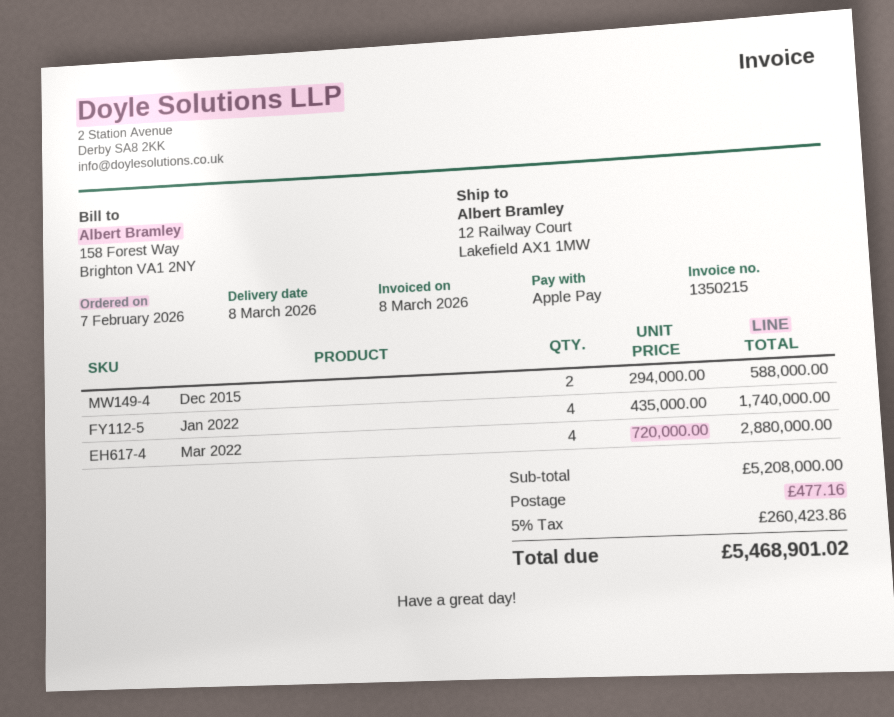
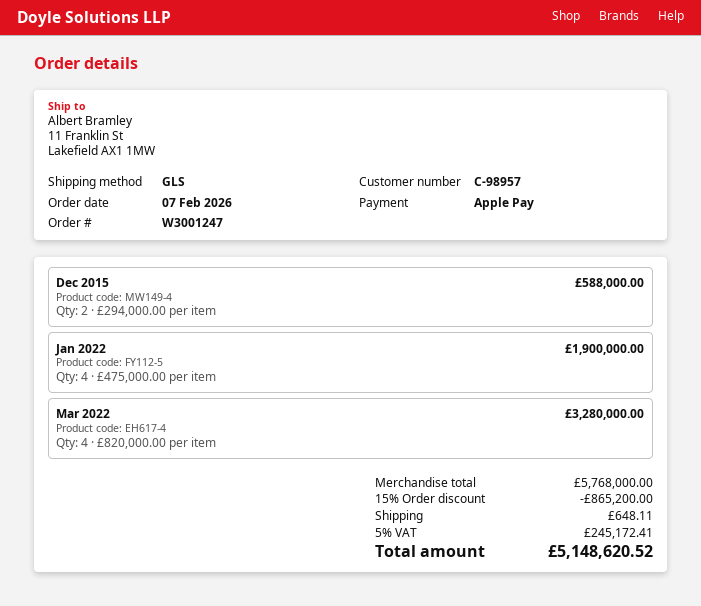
ship to: 12 Railway Court, Lakefield AX1 1MW -> 11 Franklin St, Lakefield AX1 1MW
Jan 2022: 4 x 435000.00 = 1740000.00 -> 4 x 475000.00 = 1900000.00
Mar 2022: 4 x 720000.00 = 2880000.00 -> 4 x 820000.00 = 3280000.00
subtotal: 5208000.00 -> 5768000.00
discount: none -> 15% = 865200.00
shipping: 477.16 -> 648.11
tax: 5% = 260423.86 -> 5% = 245172.41
total: 5468901.02 -> 5148620.52

